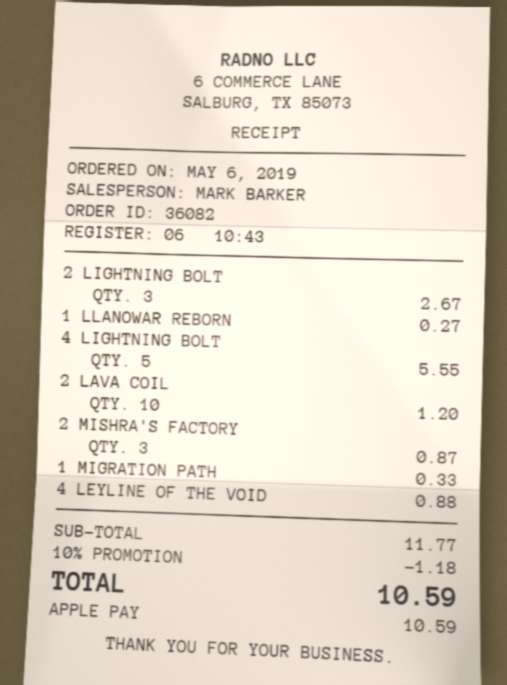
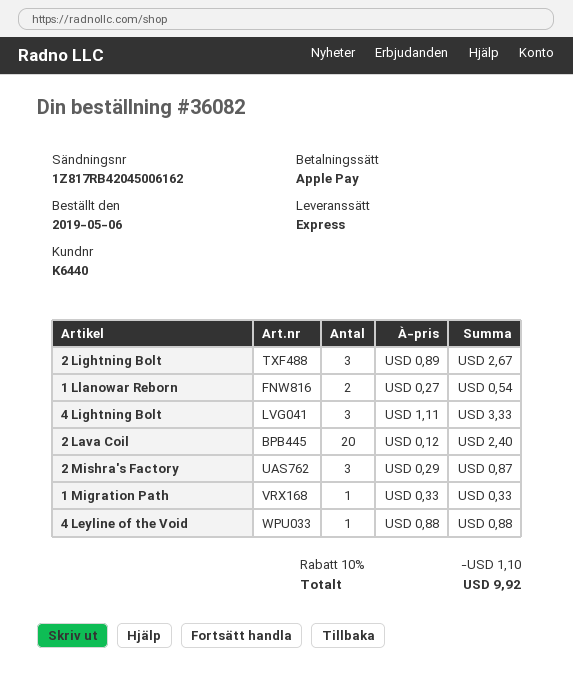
1 LLANOWAR REBORN: 1 for 0.27 -> 2 for 0.54
4 LIGHTNING BOLT: 5 for 5.55 -> 3 for 3.33
2 LAVA COIL: 10 for 1.20 -> 20 for 2.40
discount: 10% = 1.18 -> 10% = 1.10
total: 10.59 -> 9.92

